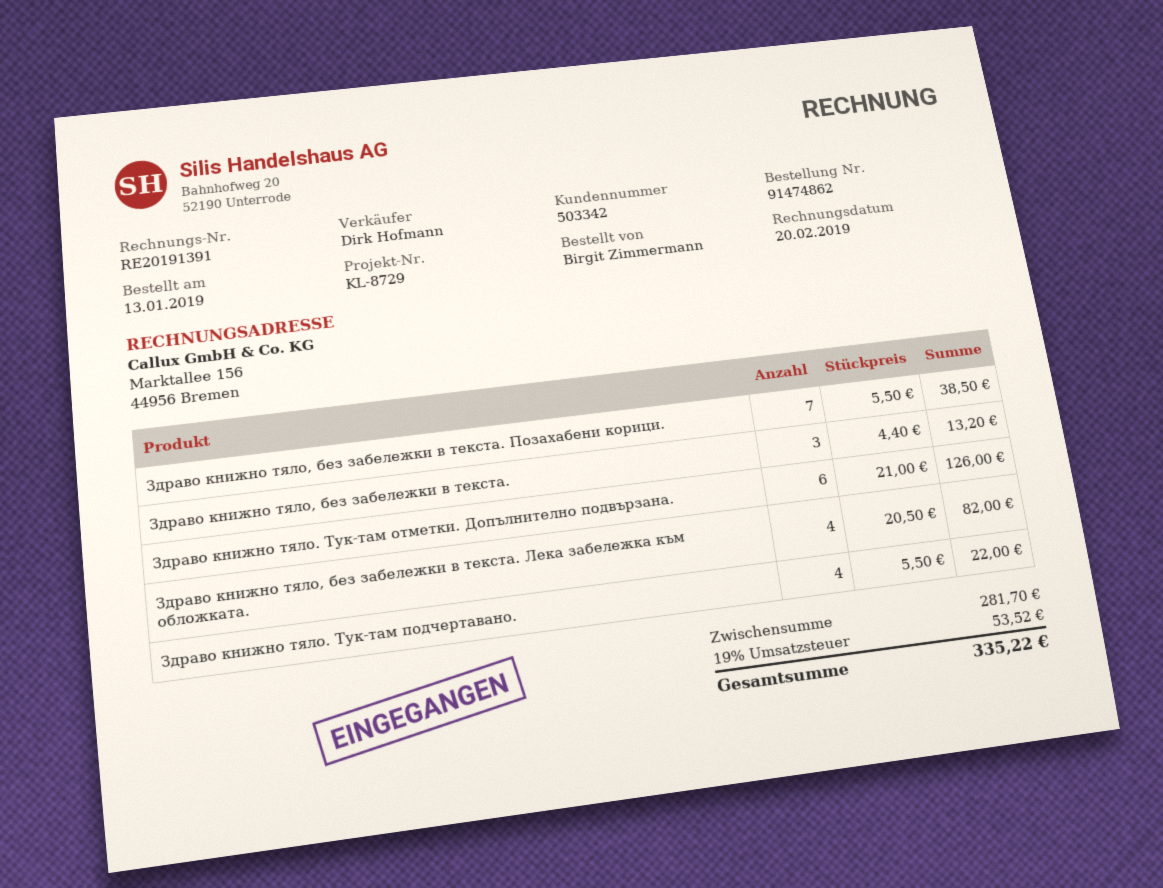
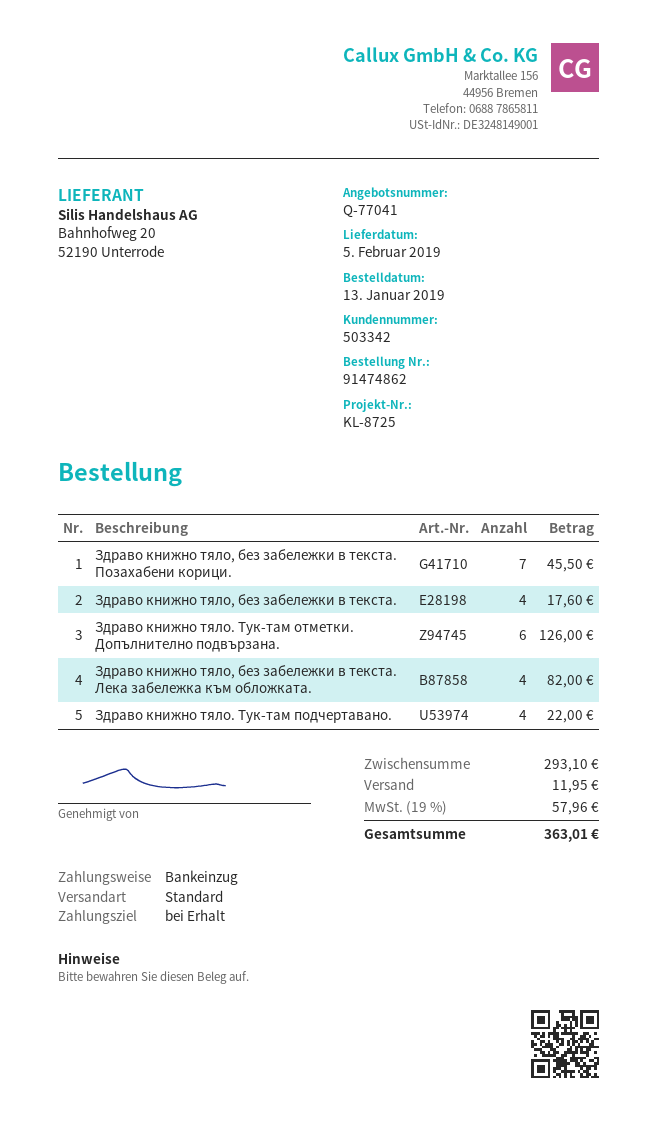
reference: KL-8729 -> KL-8725
Здраво книжно тяло, без забележки в текста. Позахабени корици.: 7 for 38.50 -> 7 for 45.50
Здраво книжно тяло, без забележки в текста.: 3 for 13.20 -> 4 for 17.60
subtotal: 281.70 -> 293.10
shipping: none -> 11.95
tax: 19% = 53.52 -> 19% = 57.96
total: 335.22 -> 363.01

